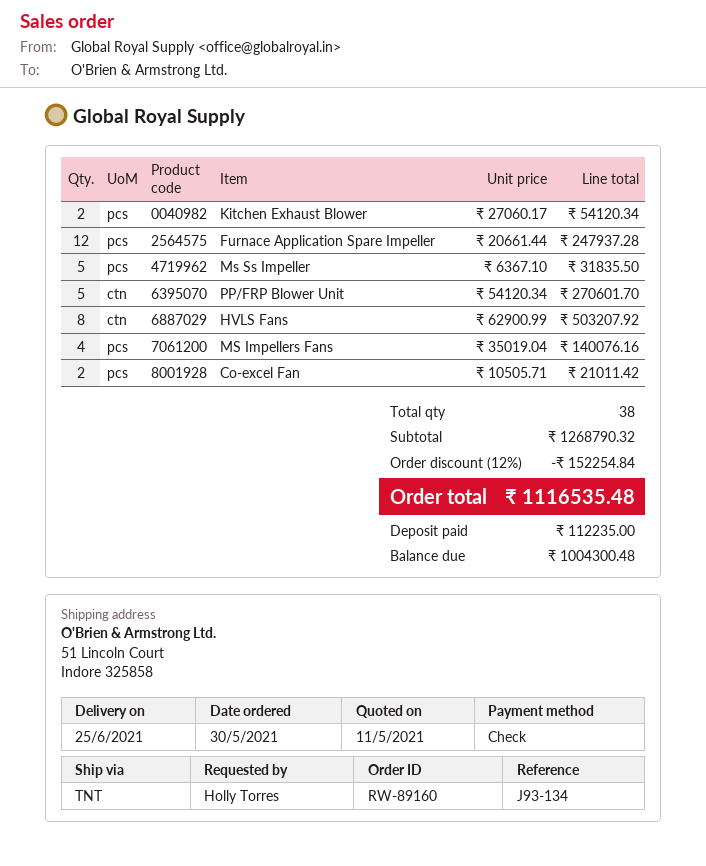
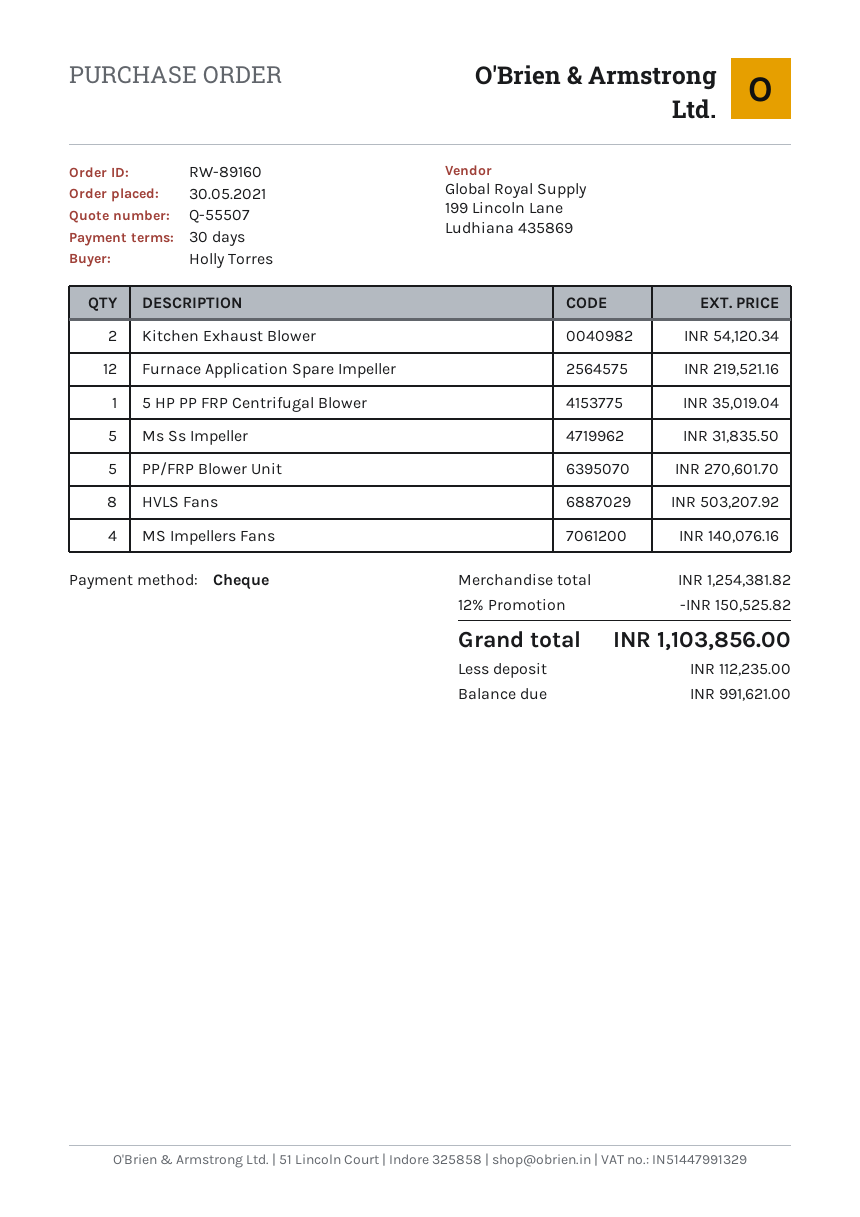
Furnace Application Spare Impeller: 12 for 247937.28 -> 12 for 219521.16
Co-excel Fan: 2 for 21011.42 -> none
5 HP PP FRP Centrifugal Blower: none -> 1 for 35019.04
subtotal: 1268790.32 -> 1254381.82
discount: 12% = 152254.84 -> 12% = 150525.82
total: 1116535.48 -> 1103856.00
balance: 1004300.48 -> 991621.00

